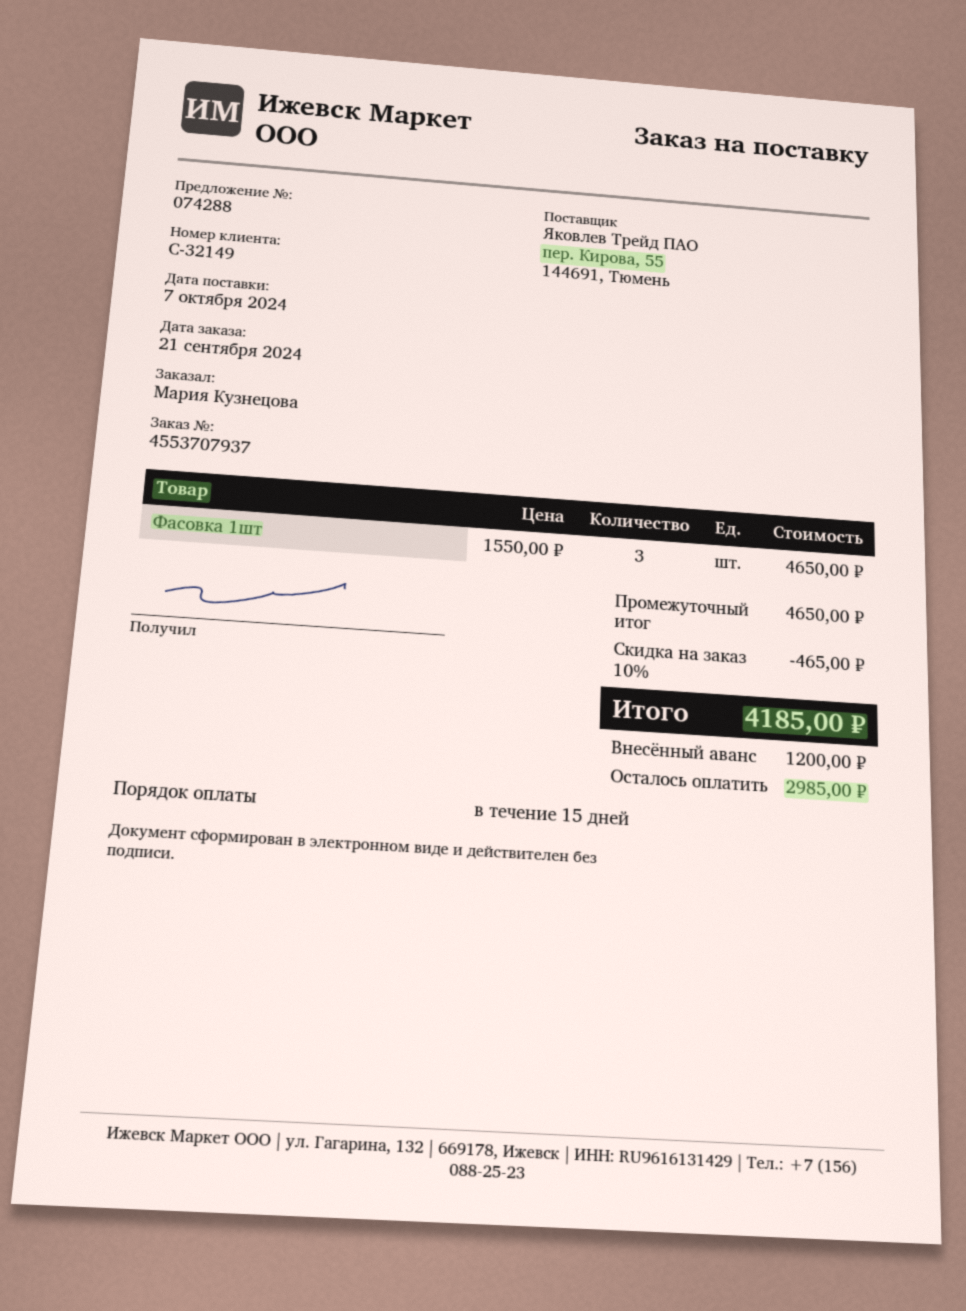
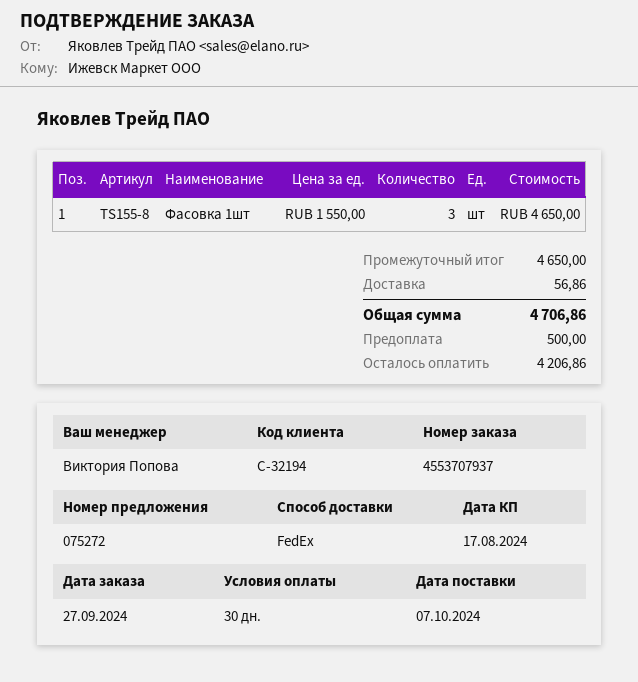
quote number: 074288 -> 075272
order date: 2024-09-21 -> 2024-09-27
payment terms: 15 days -> 30 days
customer number: C-32149 -> C-32194
discount: 10% = 465.00 -> none
shipping: none -> 56.86
total: 4185.00 -> 4706.86
deposit: 1200.00 -> 500.00
balance: 2985.00 -> 4206.86

